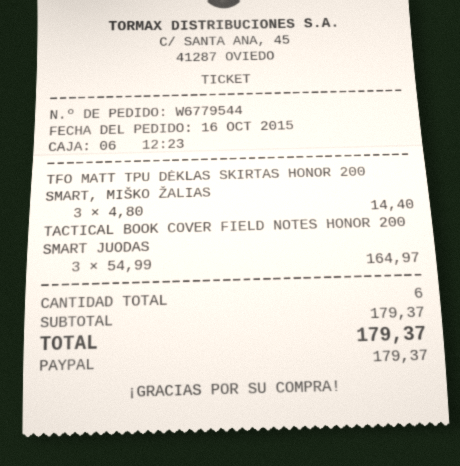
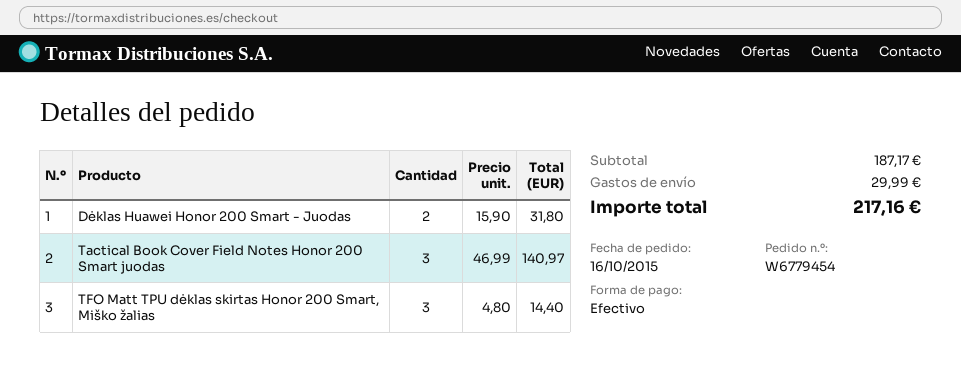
order number: W6779544 -> W6779454
payment method: PayPal -> cash
TACTICAL BOOK COVER FIELD NOTES HONOR 200 SMART JUODAS: 3 x 54.99 = 164.97 -> 3 x 46.99 = 140.97
Dėklas Huawei Honor 200 Smart - Juodas: none -> 2 x 15.90 = 31.80
subtotal: 179.37 -> 187.17
shipping: none -> 29.99
total: 179.37 -> 217.16

